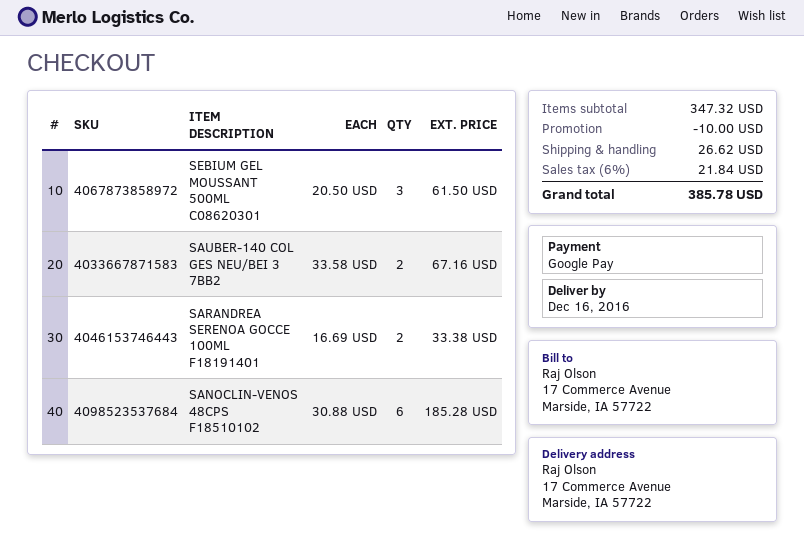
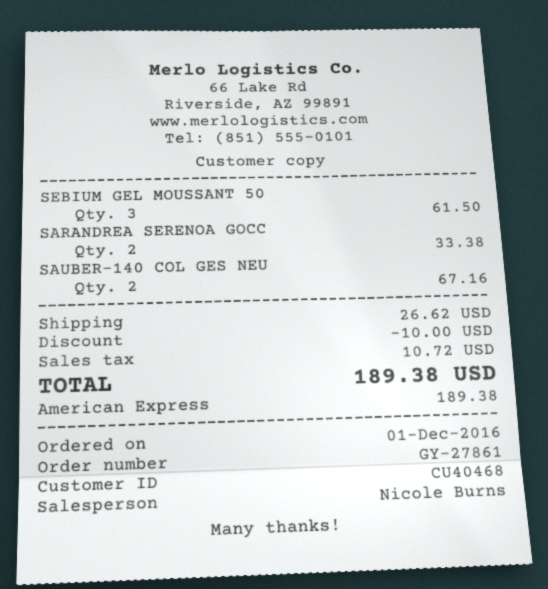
payment method: Google Pay -> American Express
SANOCLIN-VENOS 48CPS F18510102: 6 for 185.28 -> none
tax: 21.84 -> 10.72
total: 385.78 -> 189.38

